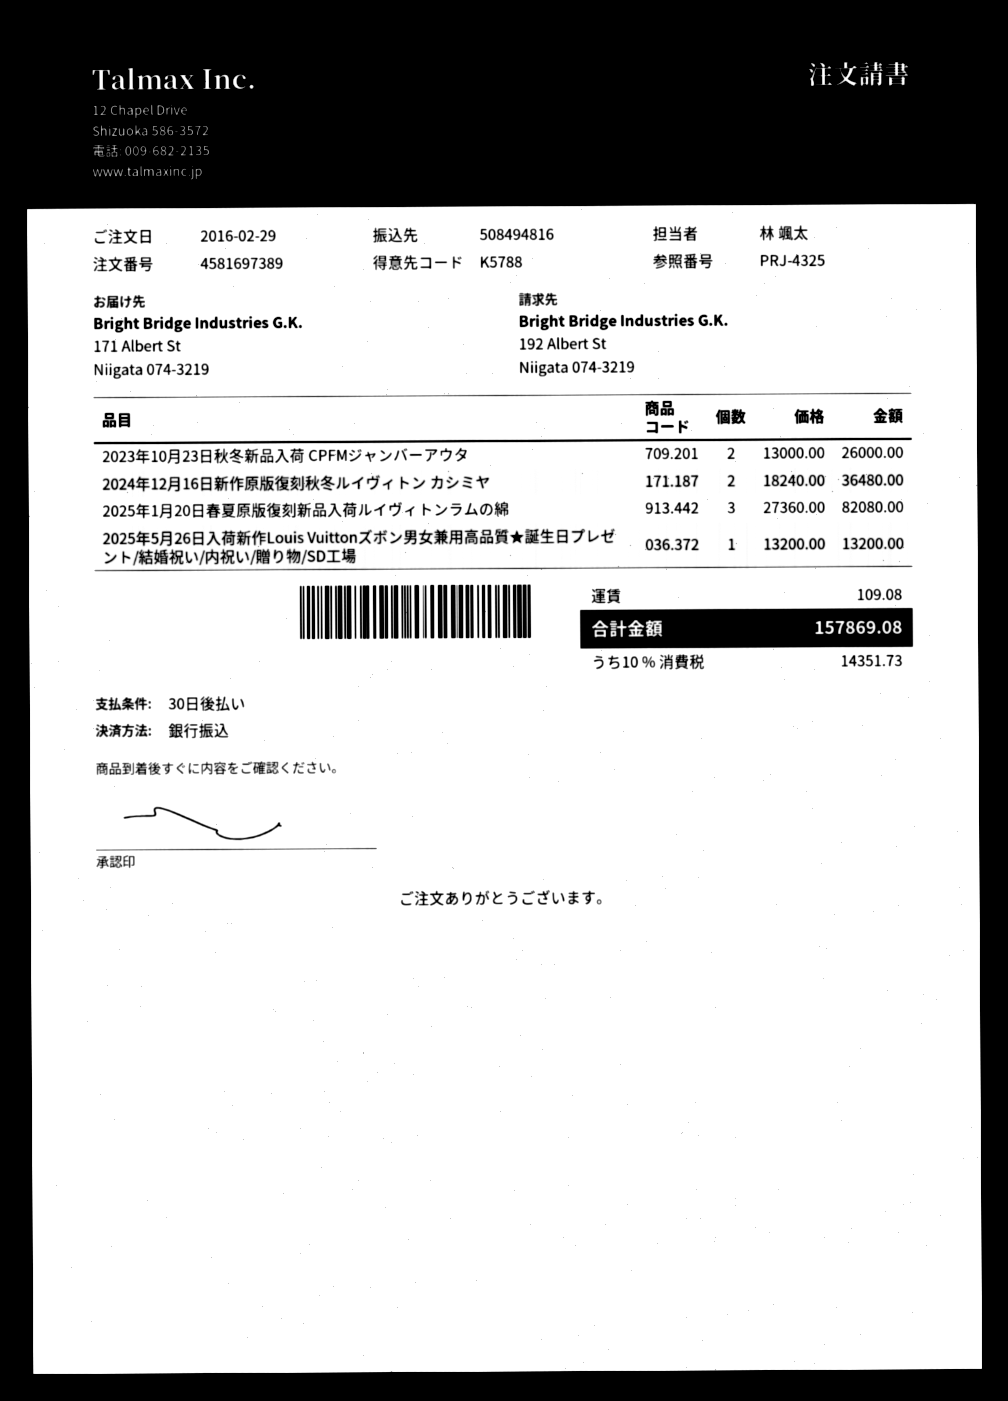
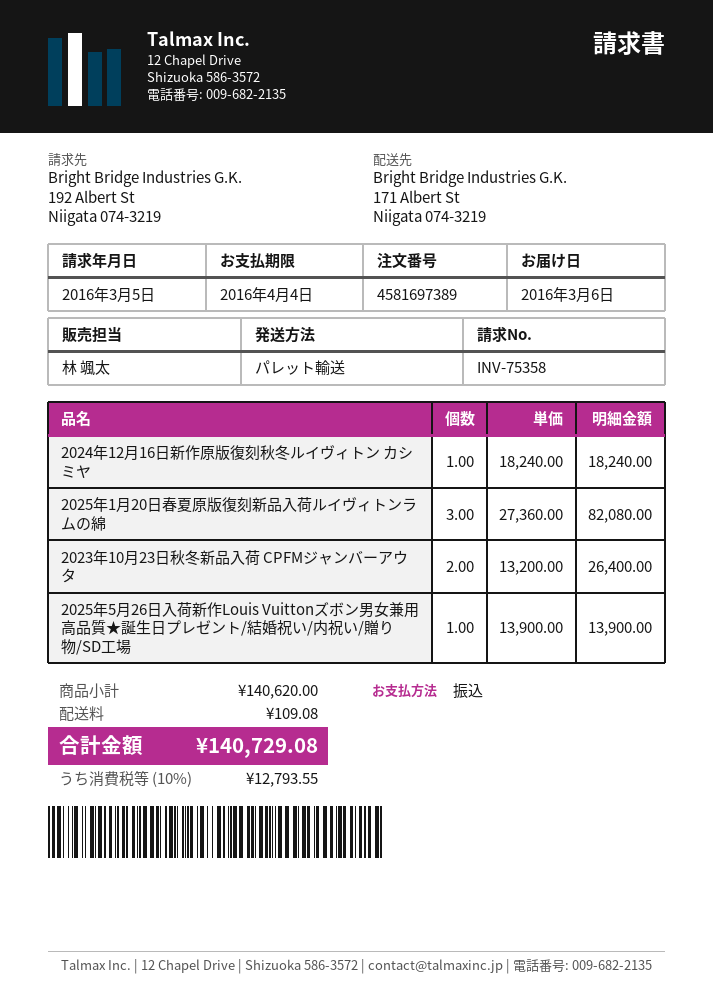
2023年10月23日秋冬新品入荷 CPFMジャンバーアウタ: 2 x 13000.00 = 26000.00 -> 2 x 13200.00 = 26400.00
2024年12月16日新作原版復刻秋冬ルイヴィトン カシミヤ: 2 x 18240.00 = 36480.00 -> 1 x 18240.00 = 18240.00
2025年5月26日入荷新作Louis Vuittonズボン男女兼用高品質★誕生日プレゼント/結婚祝い/内祝い/贈り物/SD工場: 1 x 13200.00 = 13200.00 -> 1 x 13900.00 = 13900.00
tax: 10% = 14351.73 -> 10% = 12793.55
total: 157869.08 -> 140729.08

